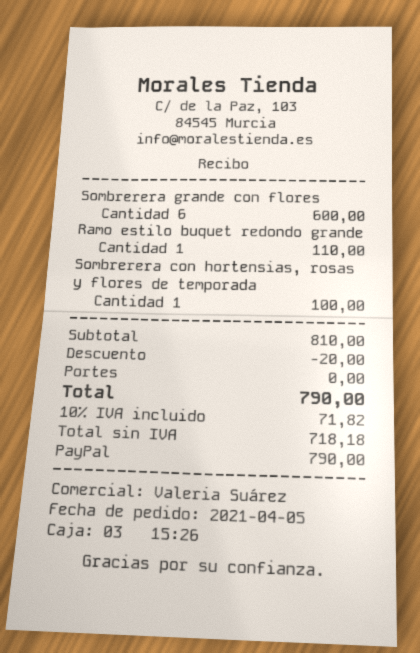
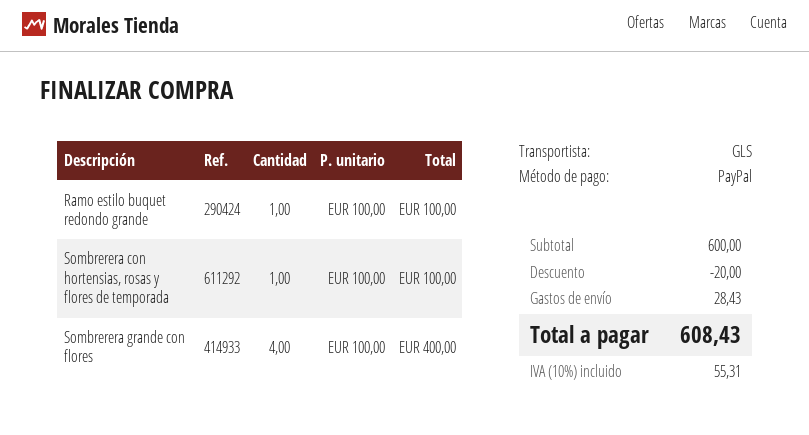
Sombrerera grande con flores: 6 for 600.00 -> 4 for 400.00
Ramo estilo buquet redondo grande: 1 for 110.00 -> 1 for 100.00
subtotal: 810.00 -> 600.00
shipping: 0.00 -> 28.43
tax: 10% = 71.82 -> 10% = 55.31
total: 790.00 -> 608.43

